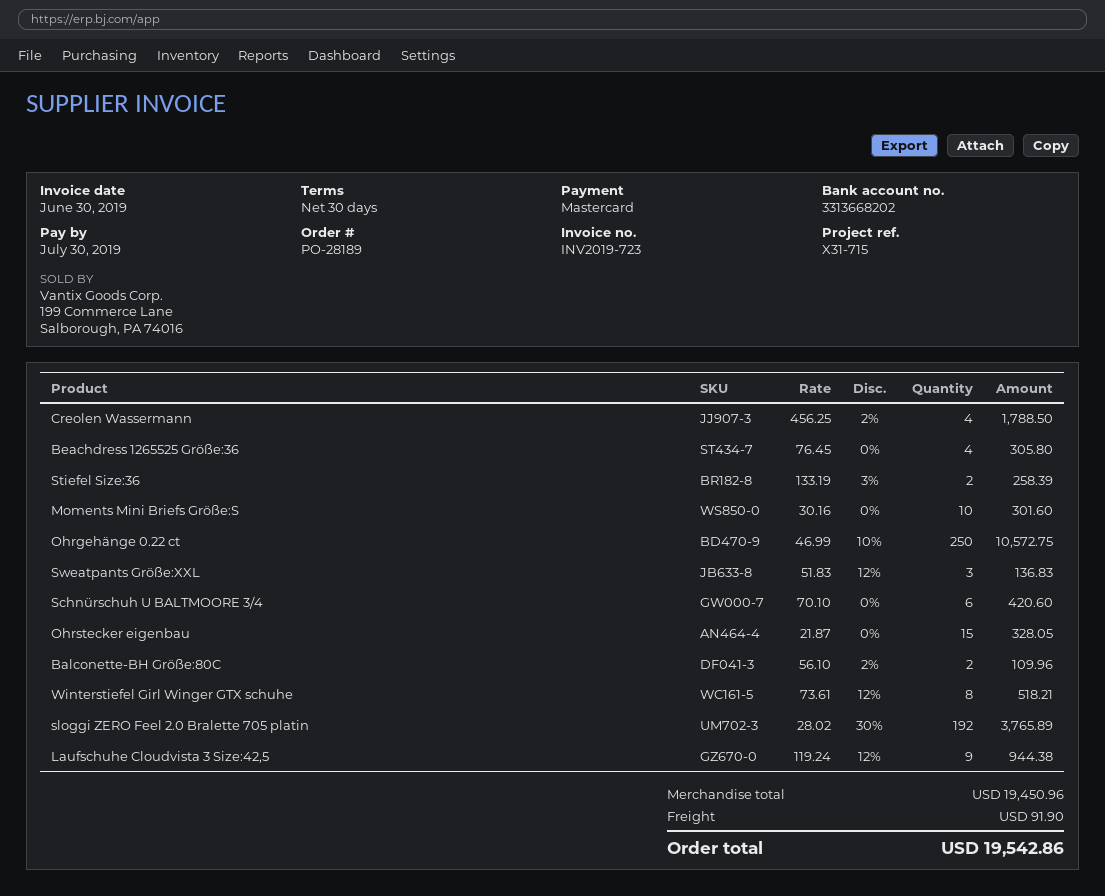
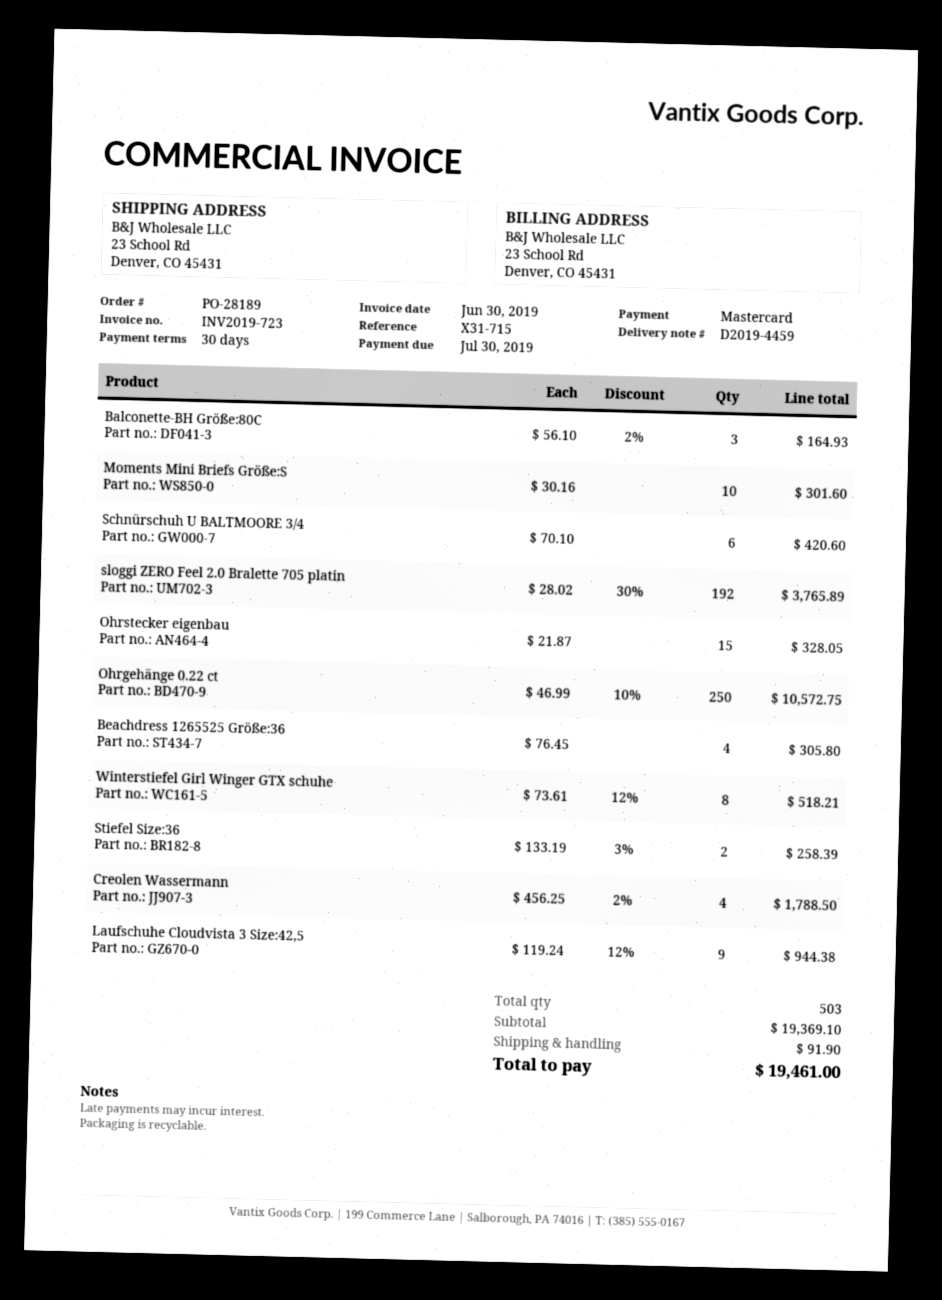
Sweatpants Größe:XXL: 3 x 51.83 - 12% = 136.83 -> none
Balconette-BH Größe:80C: 2 x 56.10 - 2% = 109.96 -> 3 x 56.10 - 2% = 164.93
subtotal: 19450.96 -> 19369.10
total: 19542.86 -> 19461.00

